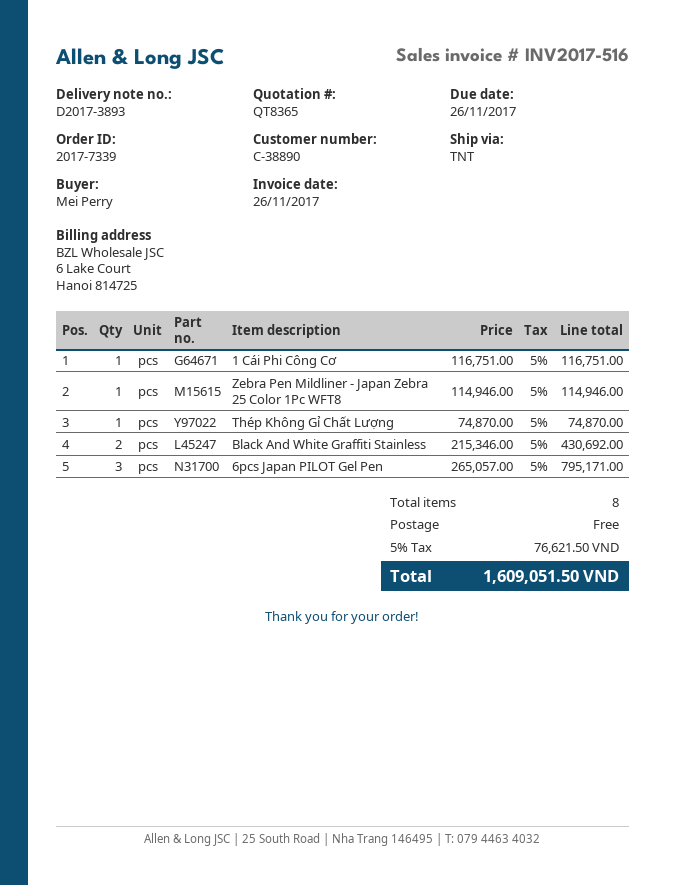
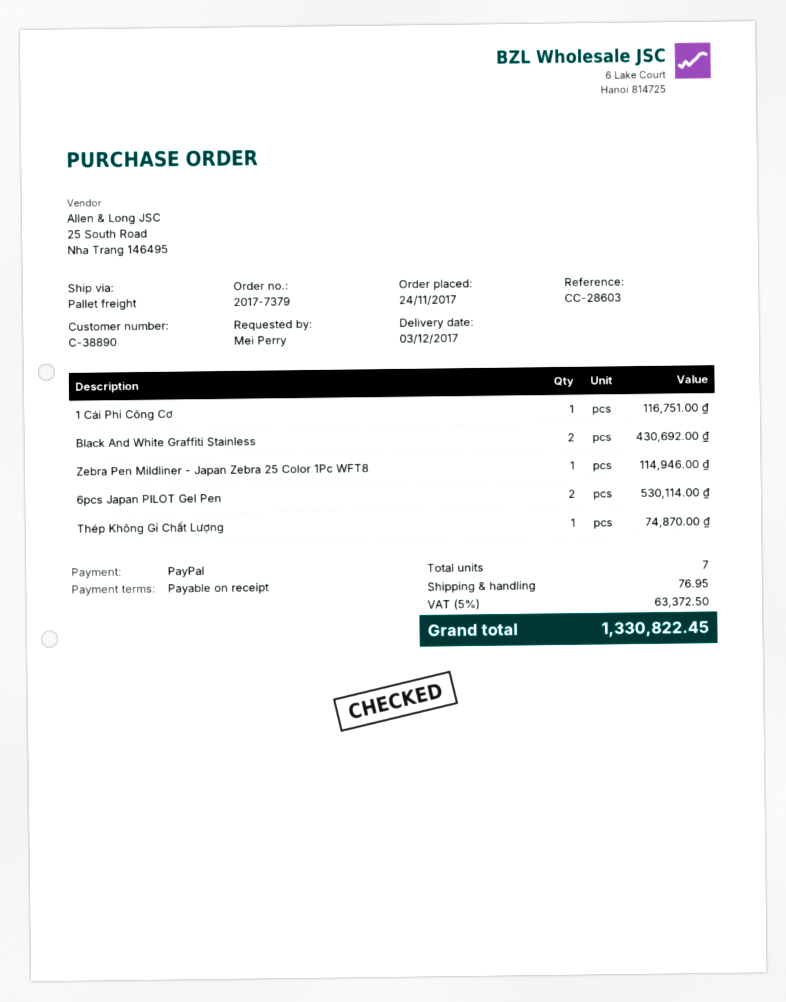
order number: 2017-7339 -> 2017-7379
shipping method: TNT -> pallet freight
6pcs Japan PILOT Gel Pen: 3 for 795171.00 -> 2 for 530114.00
total quantity: 8 -> 7
shipping: 0.00 -> 76.95
tax: 5% = 76621.50 -> 5% = 63372.50
total: 1609051.50 -> 1330822.45

